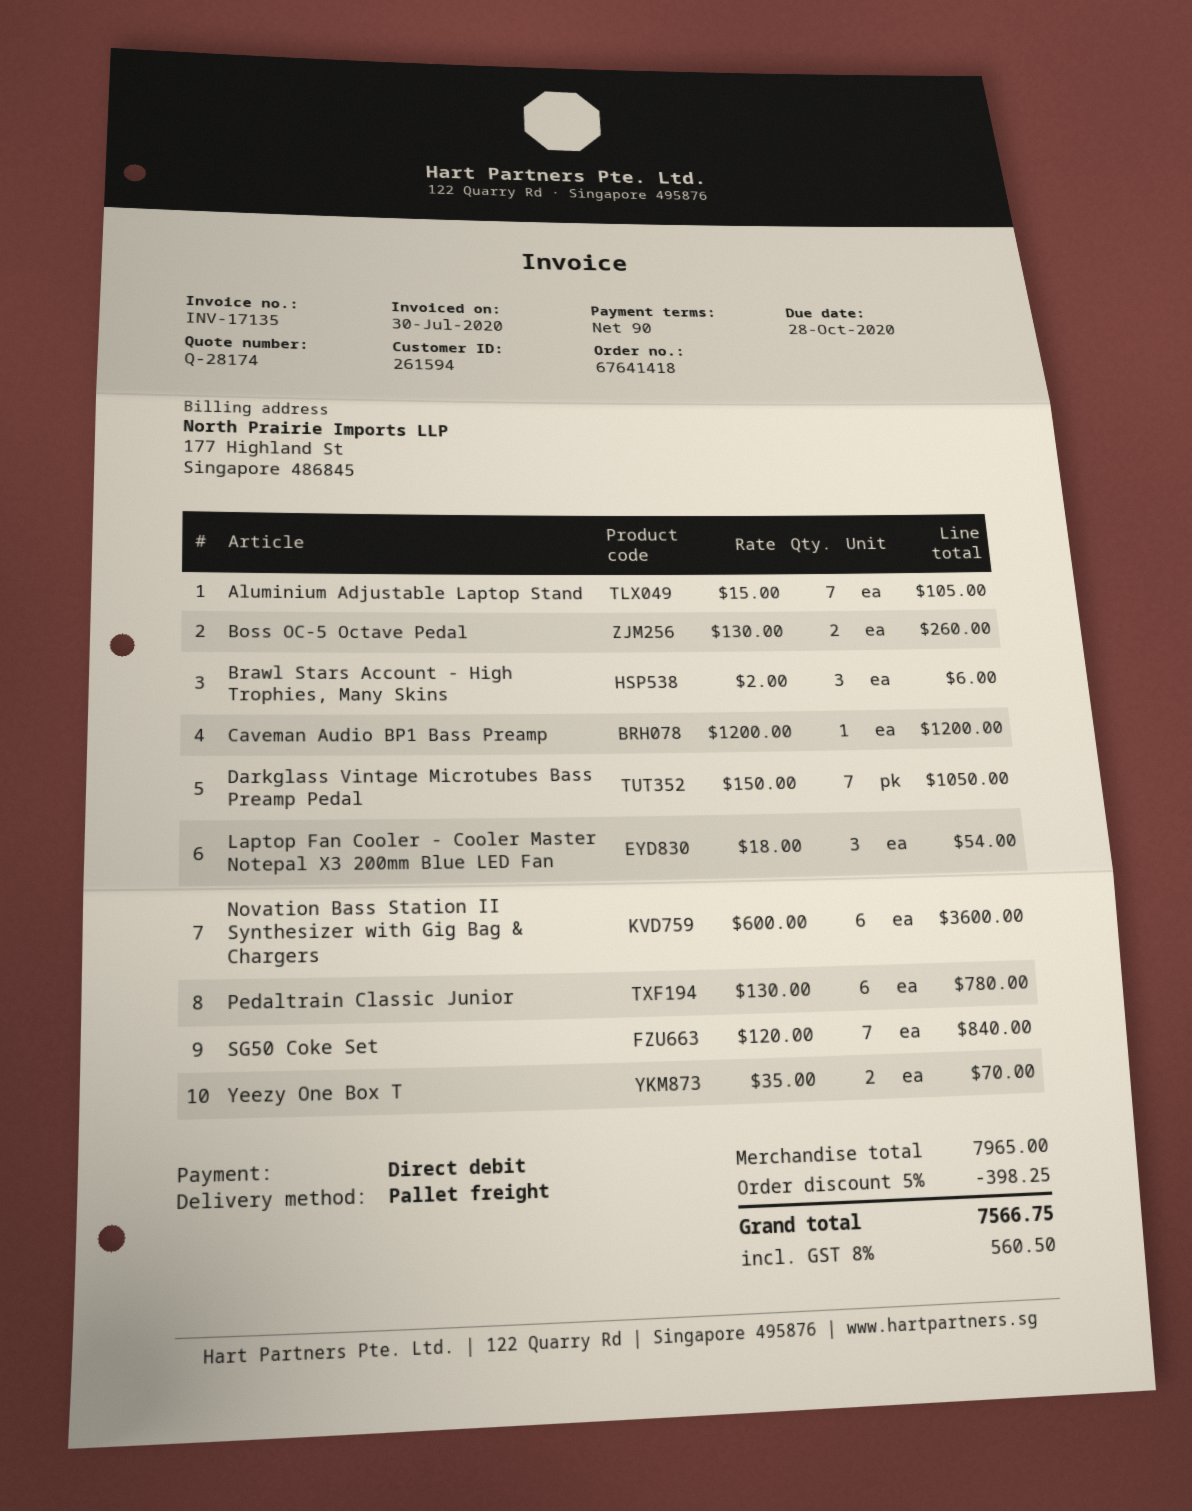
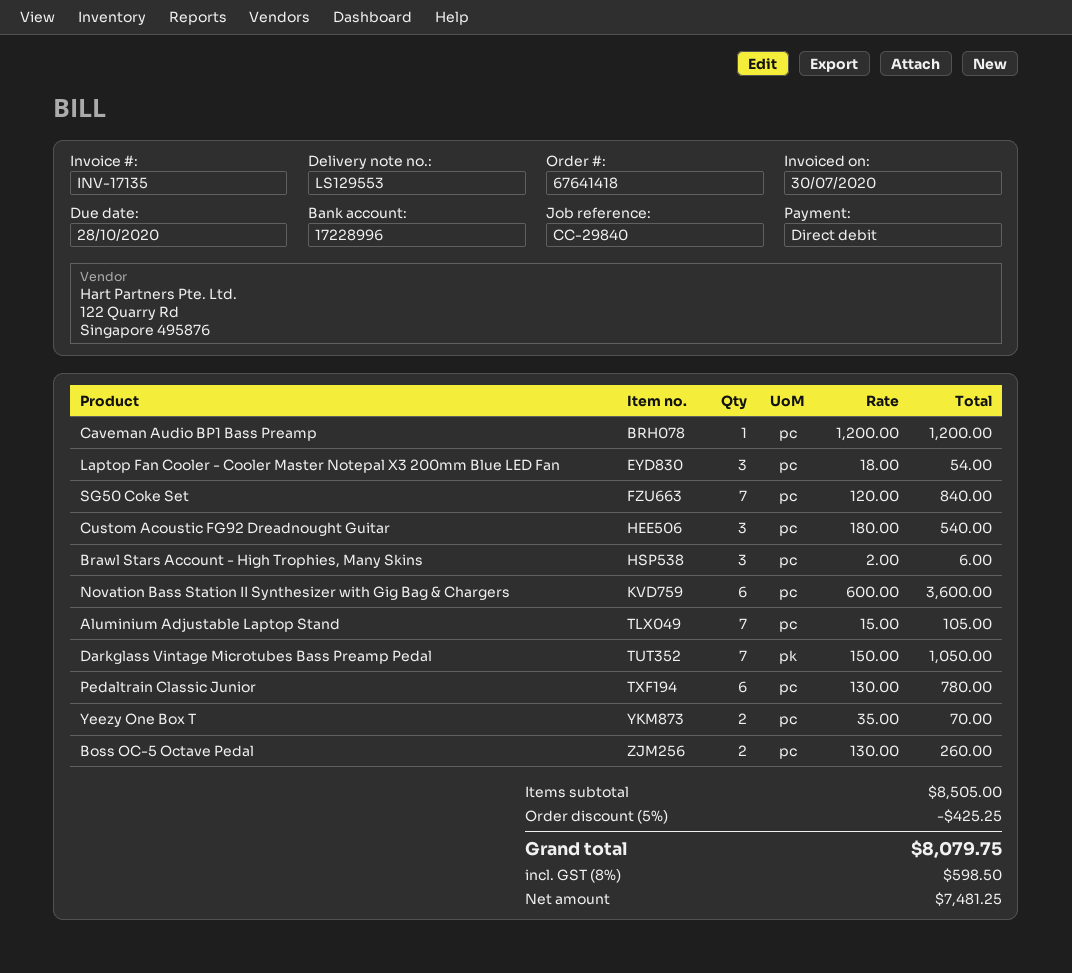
Custom Acoustic FG92 Dreadnought Guitar: none -> 3 x 180.00 = 540.00
subtotal: 7965.00 -> 8505.00
discount: 5% = 398.25 -> 5% = 425.25
tax: 8% = 560.50 -> 8% = 598.50
total: 7566.75 -> 8079.75

